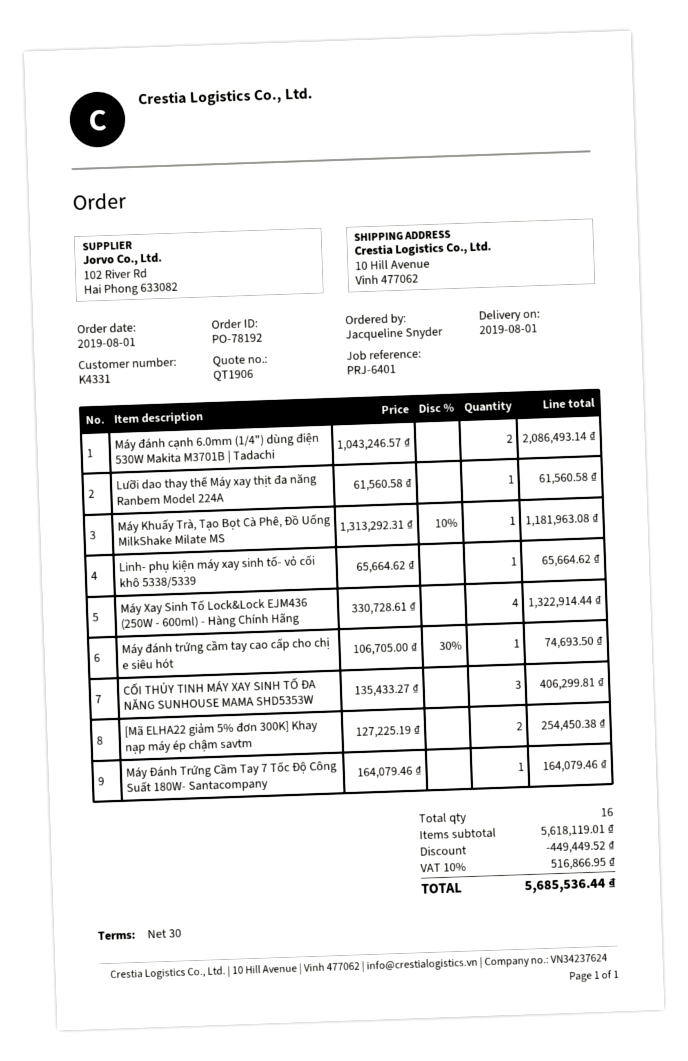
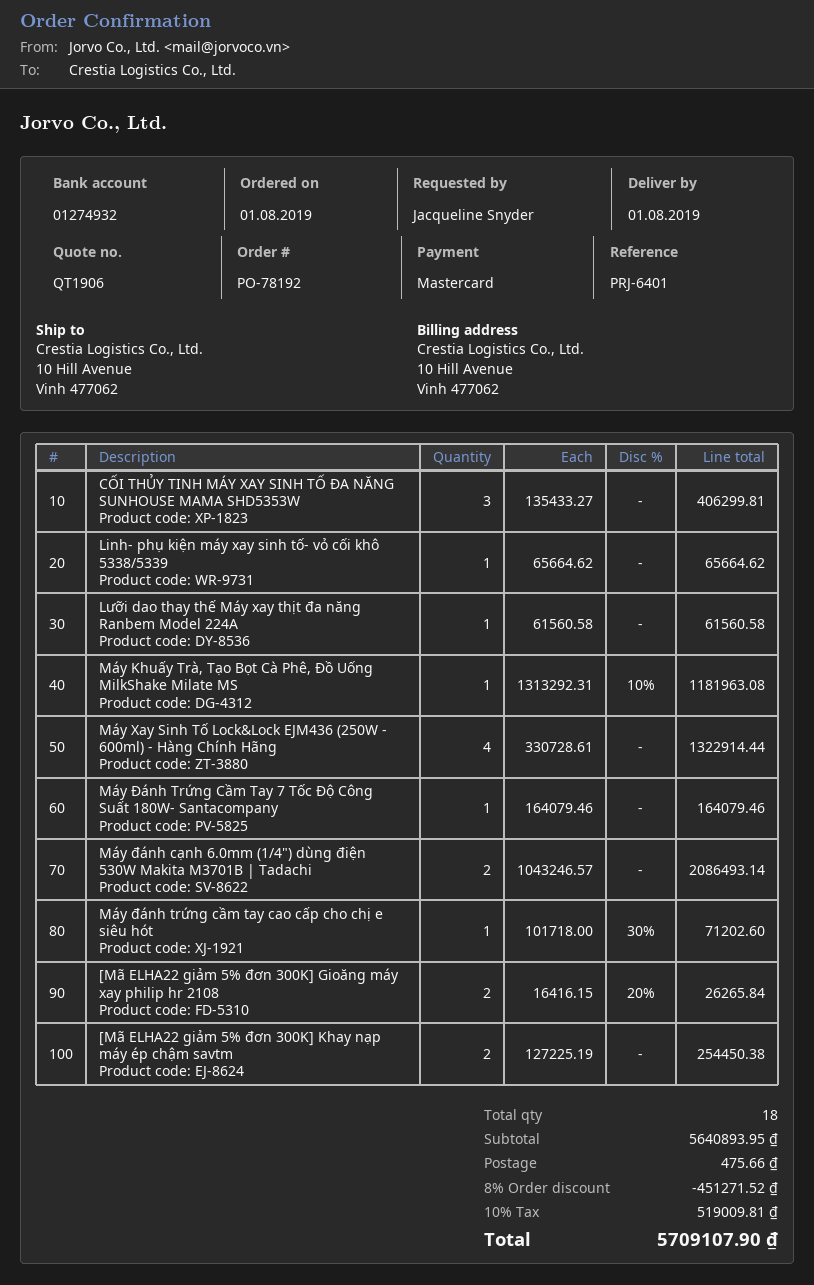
Máy đánh trứng cầm tay cao cấp cho chị e siêu hót: 1 x 106705.00 - 30% = 74693.50 -> 1 x 101718.00 - 30% = 71202.60
[Mã ELHA22 giảm 5% đơn 300K] Gioăng máy xay philip hr 2108: none -> 2 x 16416.15 - 20% = 26265.84
total quantity: 16 -> 18
subtotal: 5618119.01 -> 5640893.95
discount: 449449.52 -> 451271.52
shipping: none -> 475.66
tax: 10% = 516866.95 -> 10% = 519009.81
total: 5685536.44 -> 5709107.90

